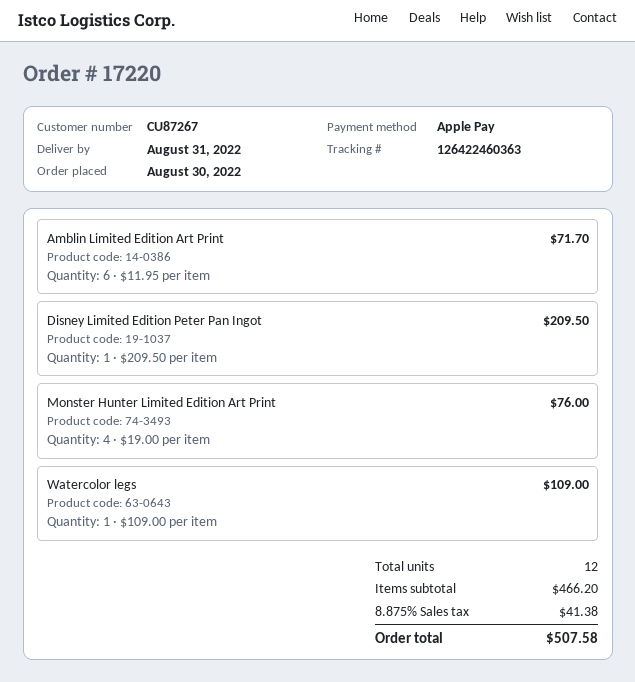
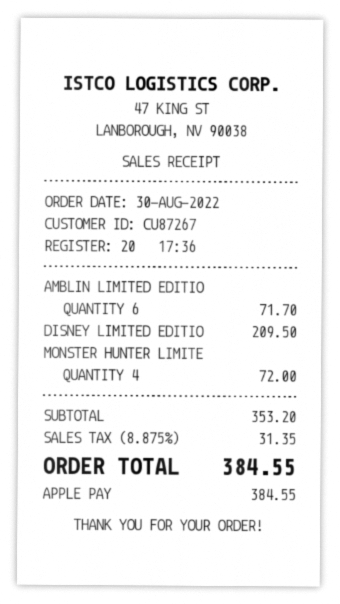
Monster Hunter Limited Edition Art Print: 4 for 76.00 -> 4 for 72.00
Watercolor legs: 1 for 109.00 -> none
subtotal: 466.20 -> 353.20
tax: 8.875% = 41.38 -> 8.875% = 31.35
total: 507.58 -> 384.55

